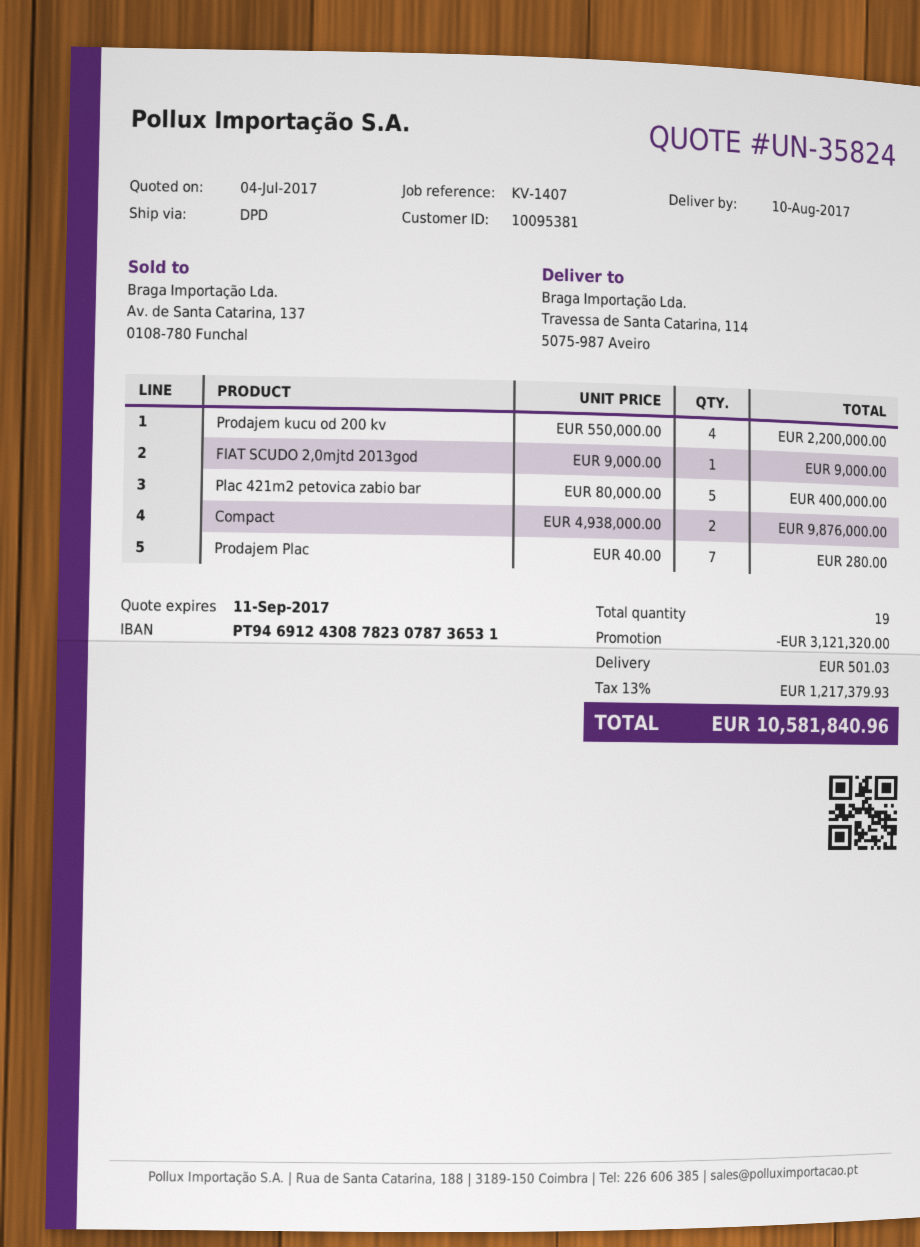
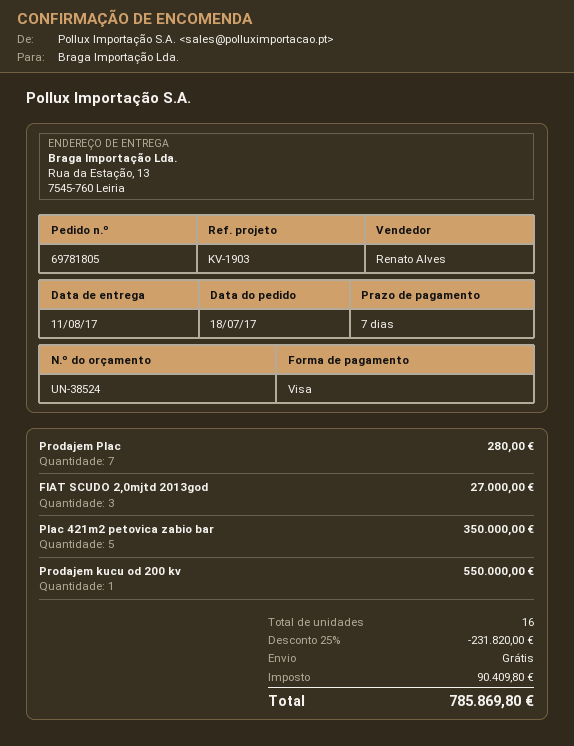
quote number: UN-35824 -> UN-38524
delivery date: 2017-08-10 -> 2017-08-11
reference: KV-1407 -> KV-1903
ship to: Travessa de Santa Catarina, 114, 5075-987 Aveiro -> Rua da Estação, 13, 7545-760 Leiria
Prodajem kucu od 200 kv: 4 for 2200000.00 -> 1 for 550000.00
FIAT SCUDO 2,0mjtd 2013god: 1 for 9000.00 -> 3 for 27000.00
Plac 421m2 petovica zabio bar: 5 for 400000.00 -> 5 for 350000.00
Compact: 2 for 9876000.00 -> none
total quantity: 19 -> 16
discount: 3121320.00 -> 231820.00
shipping: 501.03 -> 0.00
tax: 1217379.93 -> 90409.80
total: 10581840.96 -> 785869.80

